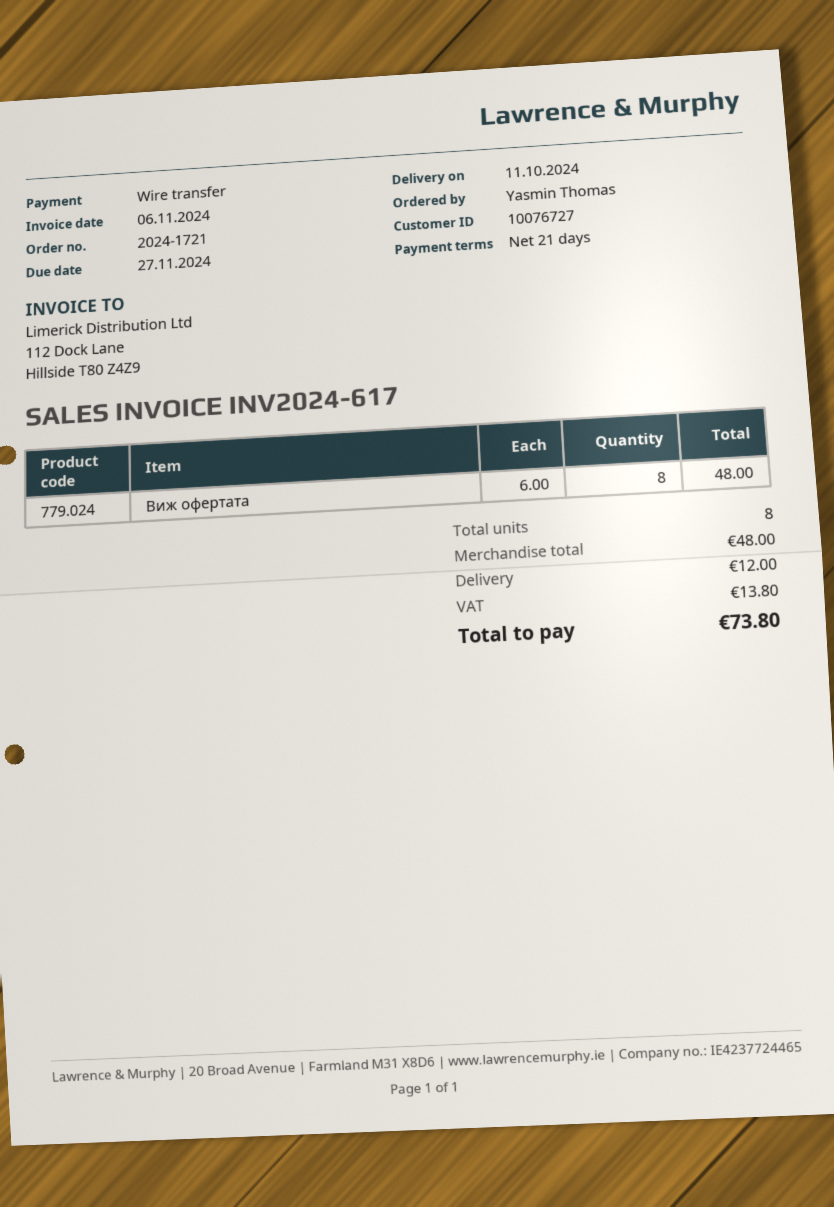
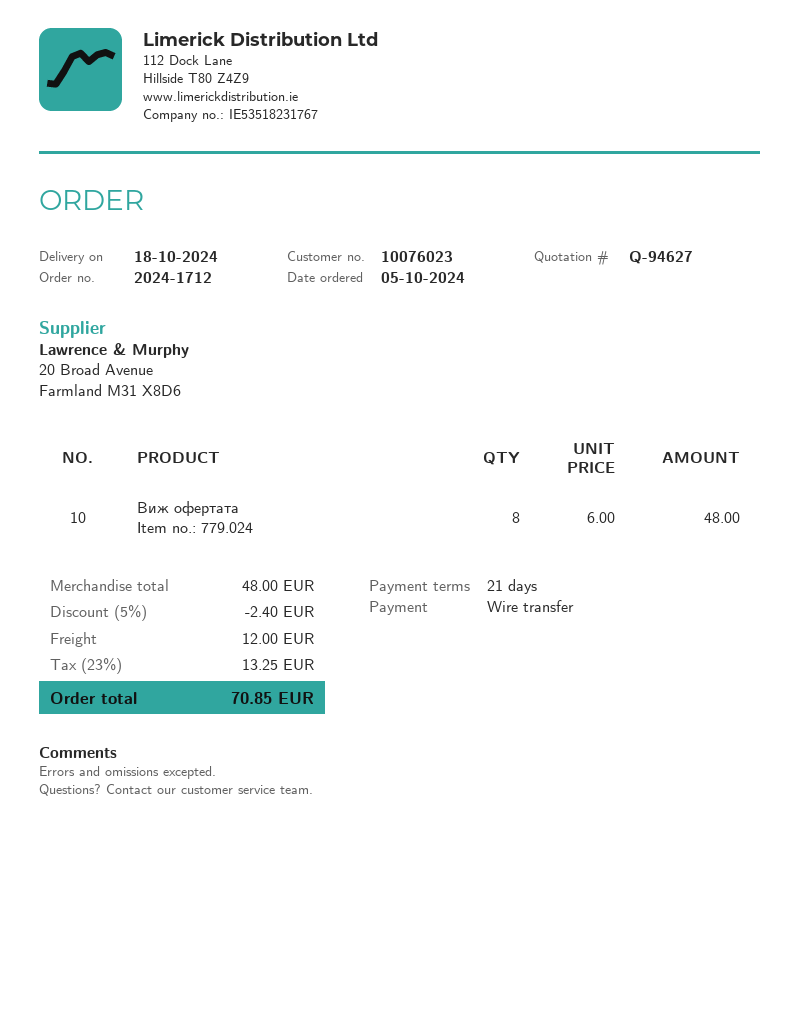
order number: 2024-1721 -> 2024-1712
delivery date: 2024-10-11 -> 2024-10-18
customer number: 10076727 -> 10076023
discount: none -> 5% = 2.40
tax: 13.80 -> 13.25
total: 73.80 -> 70.85

